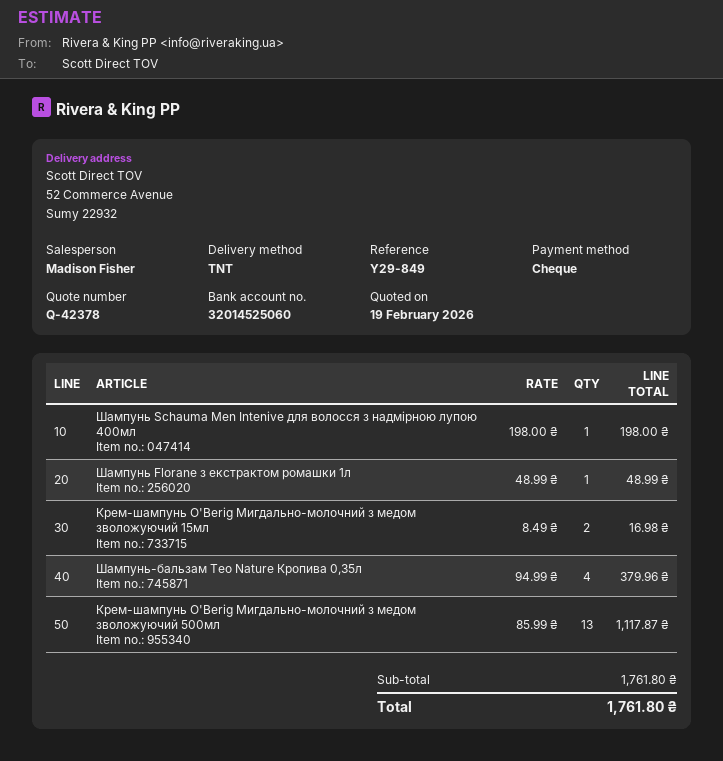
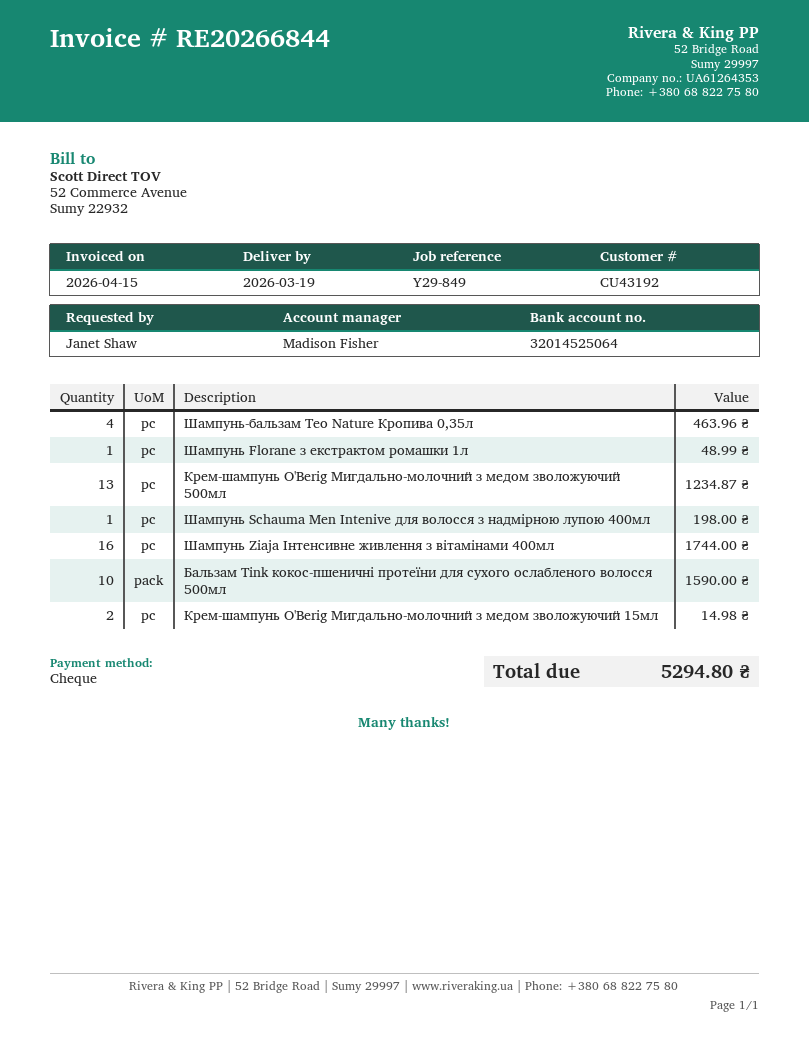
bank account: 32014525060 -> 32014525064
Крем-шампунь O'Berig Мигдально-молочний з медом зволожуючий 15мл: 2 for 16.98 -> 2 for 14.98
Шампунь-бальзам Teo Nature Кропива 0,35л: 4 for 379.96 -> 4 for 463.96
Крем-шампунь O'Berig Мигдально-молочний з медом зволожуючий 500мл: 13 for 1117.87 -> 13 for 1234.87
Шампунь Ziaja Інтенсивне живлення з вітамінами 400мл: none -> 16 for 1744.00
Бальзам Tink кокос-пшеничні протеїни для сухого ослабленого волосся 500мл: none -> 10 for 1590.00
total: 1761.80 -> 5294.80

